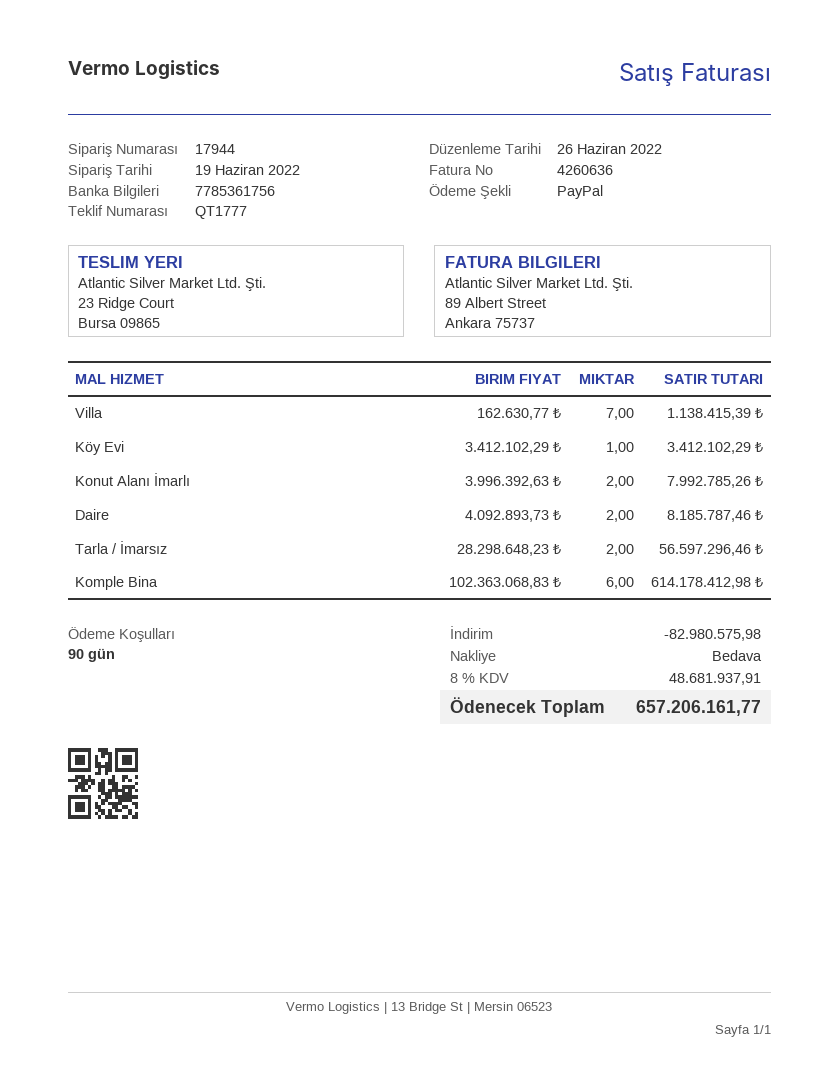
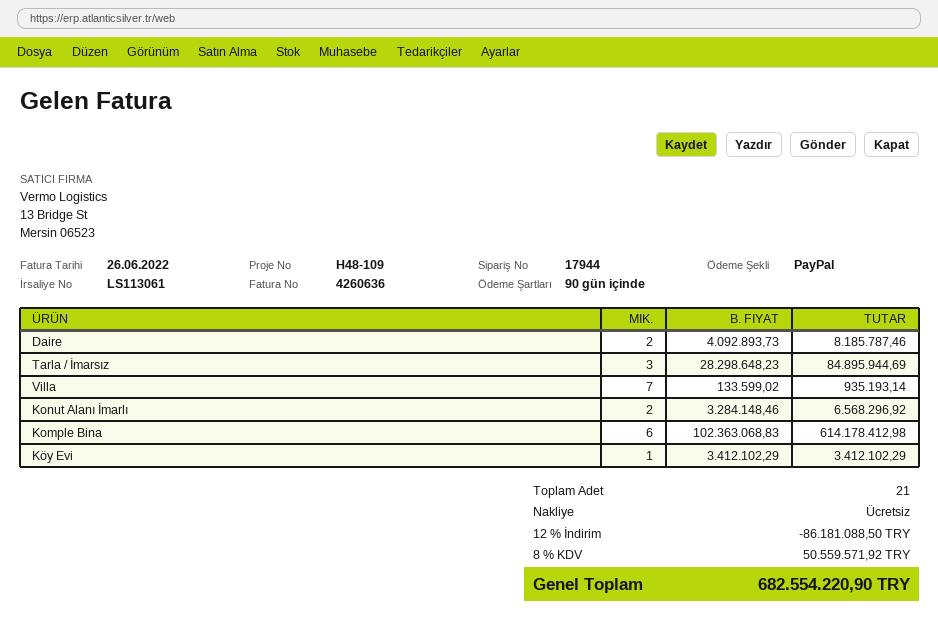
Villa: 7 x 162630.77 = 1138415.39 -> 7 x 133599.02 = 935193.14
Konut Alanı İmarlı: 2 x 3996392.63 = 7992785.26 -> 2 x 3284148.46 = 6568296.92
Tarla / İmarsız: 2 x 28298648.23 = 56597296.46 -> 3 x 28298648.23 = 84895944.69
discount: 82980575.98 -> 86181088.50
tax: 8% = 48681937.91 -> 8% = 50559571.92
total: 657206161.77 -> 682554220.90

